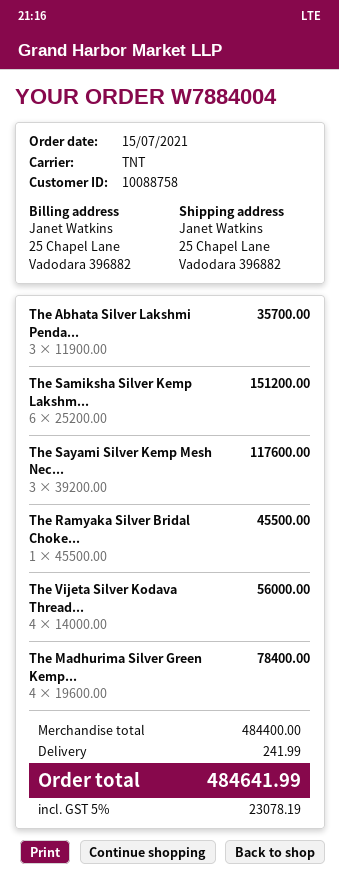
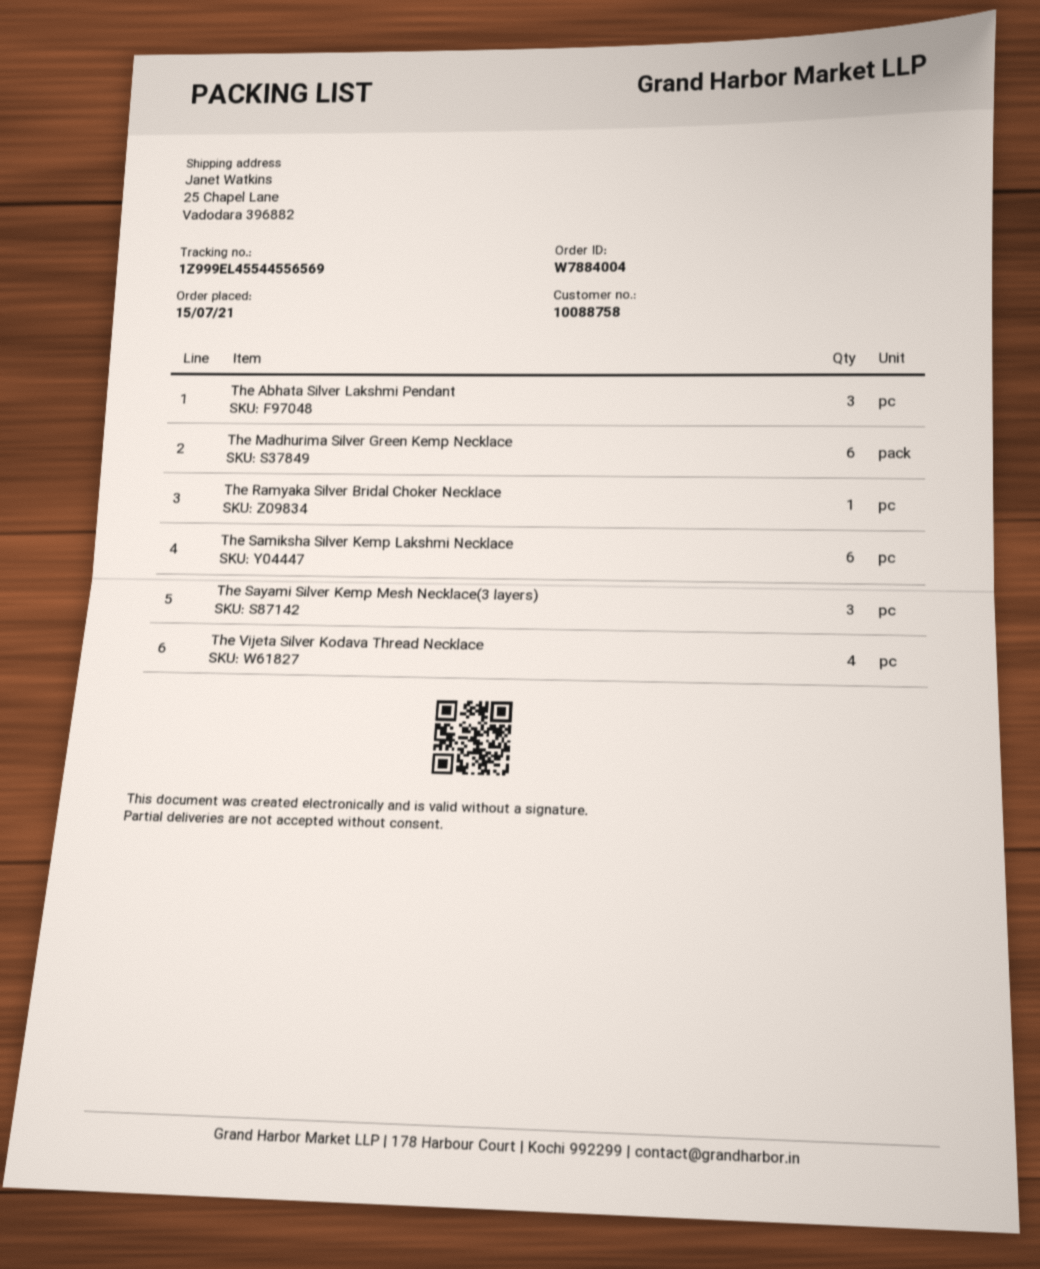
The Madhurima Silver Green Kemp...: 4 -> 6

